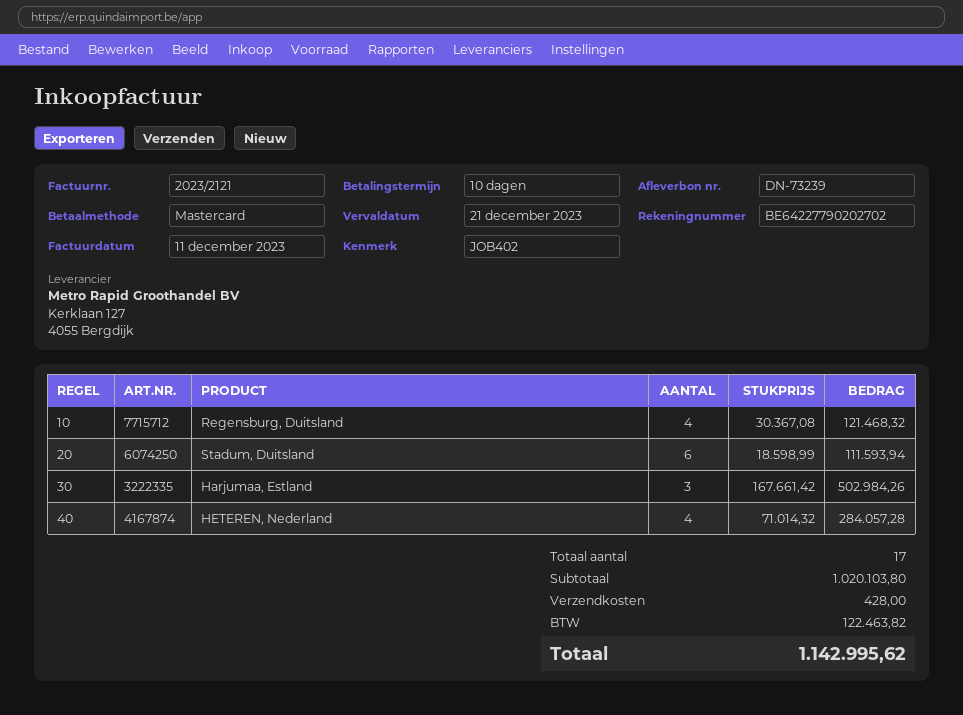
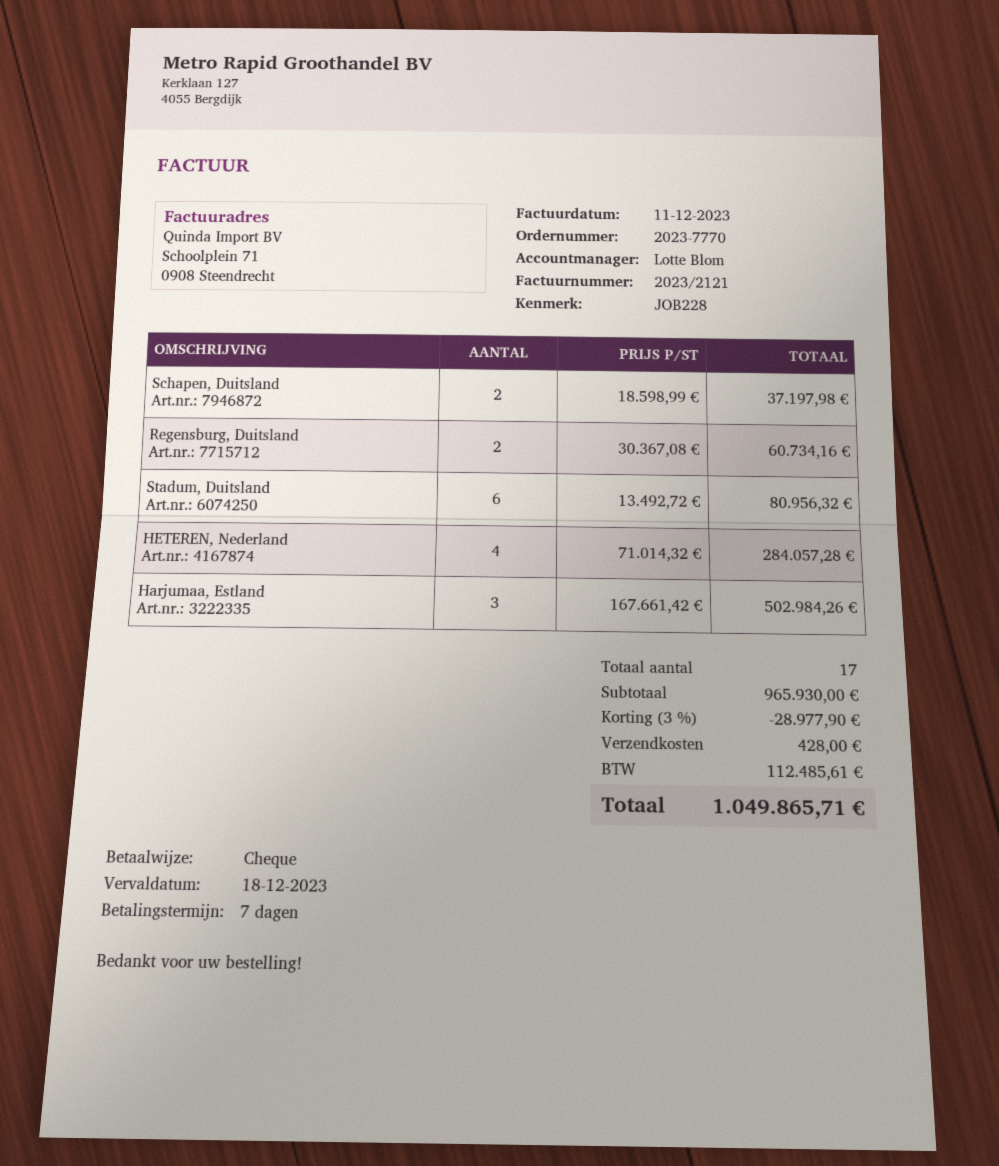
payment terms: 10 days -> 7 days
due date: 2023-12-21 -> 2023-12-18
reference: JOB402 -> JOB228
payment method: Mastercard -> cheque
Regensburg, Duitsland: 4 x 30367.08 = 121468.32 -> 2 x 30367.08 = 60734.16
Stadum, Duitsland: 6 x 18598.99 = 111593.94 -> 6 x 13492.72 = 80956.32
Schapen, Duitsland: none -> 2 x 18598.99 = 37197.98
subtotal: 1020103.80 -> 965930.00
discount: none -> 3% = 28977.90
tax: 122463.82 -> 112485.61
total: 1142995.62 -> 1049865.71

